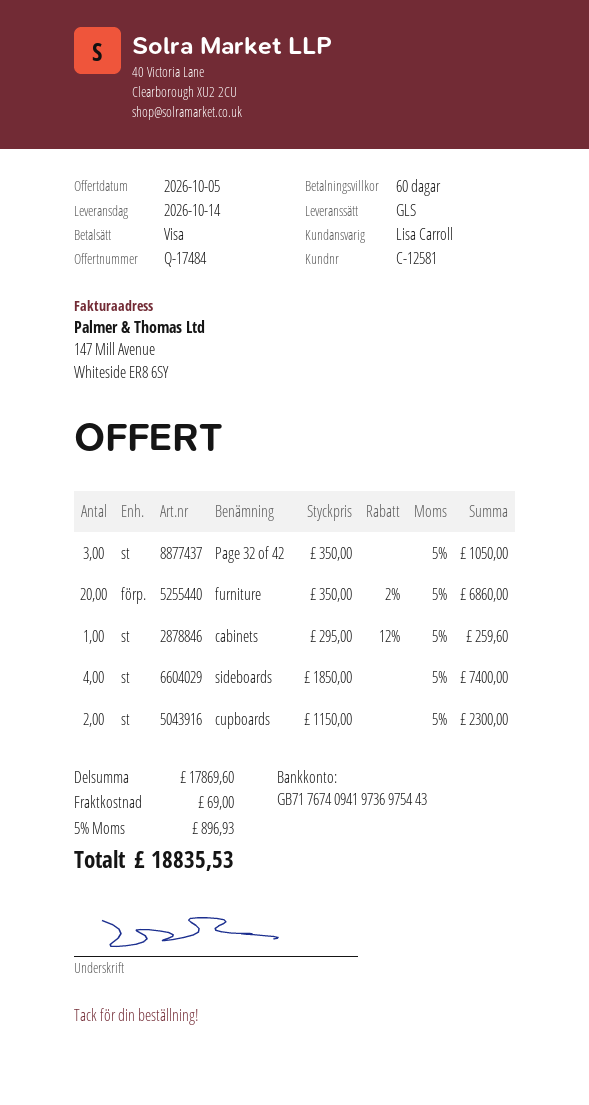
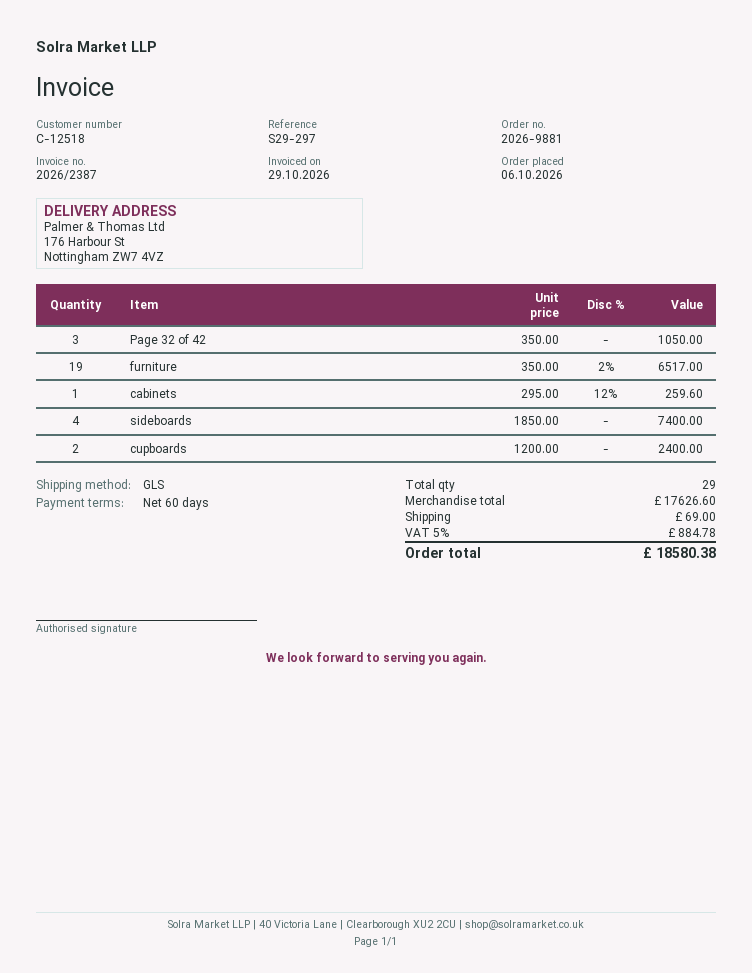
customer number: C-12581 -> C-12518
furniture: 20 x 350.00 - 2% = 6860.00 -> 19 x 350.00 - 2% = 6517.00
cupboards: 2 x 1150.00 = 2300.00 -> 2 x 1200.00 = 2400.00
subtotal: 17869.60 -> 17626.60
tax: 5% = 896.93 -> 5% = 884.78
total: 18835.53 -> 18580.38

